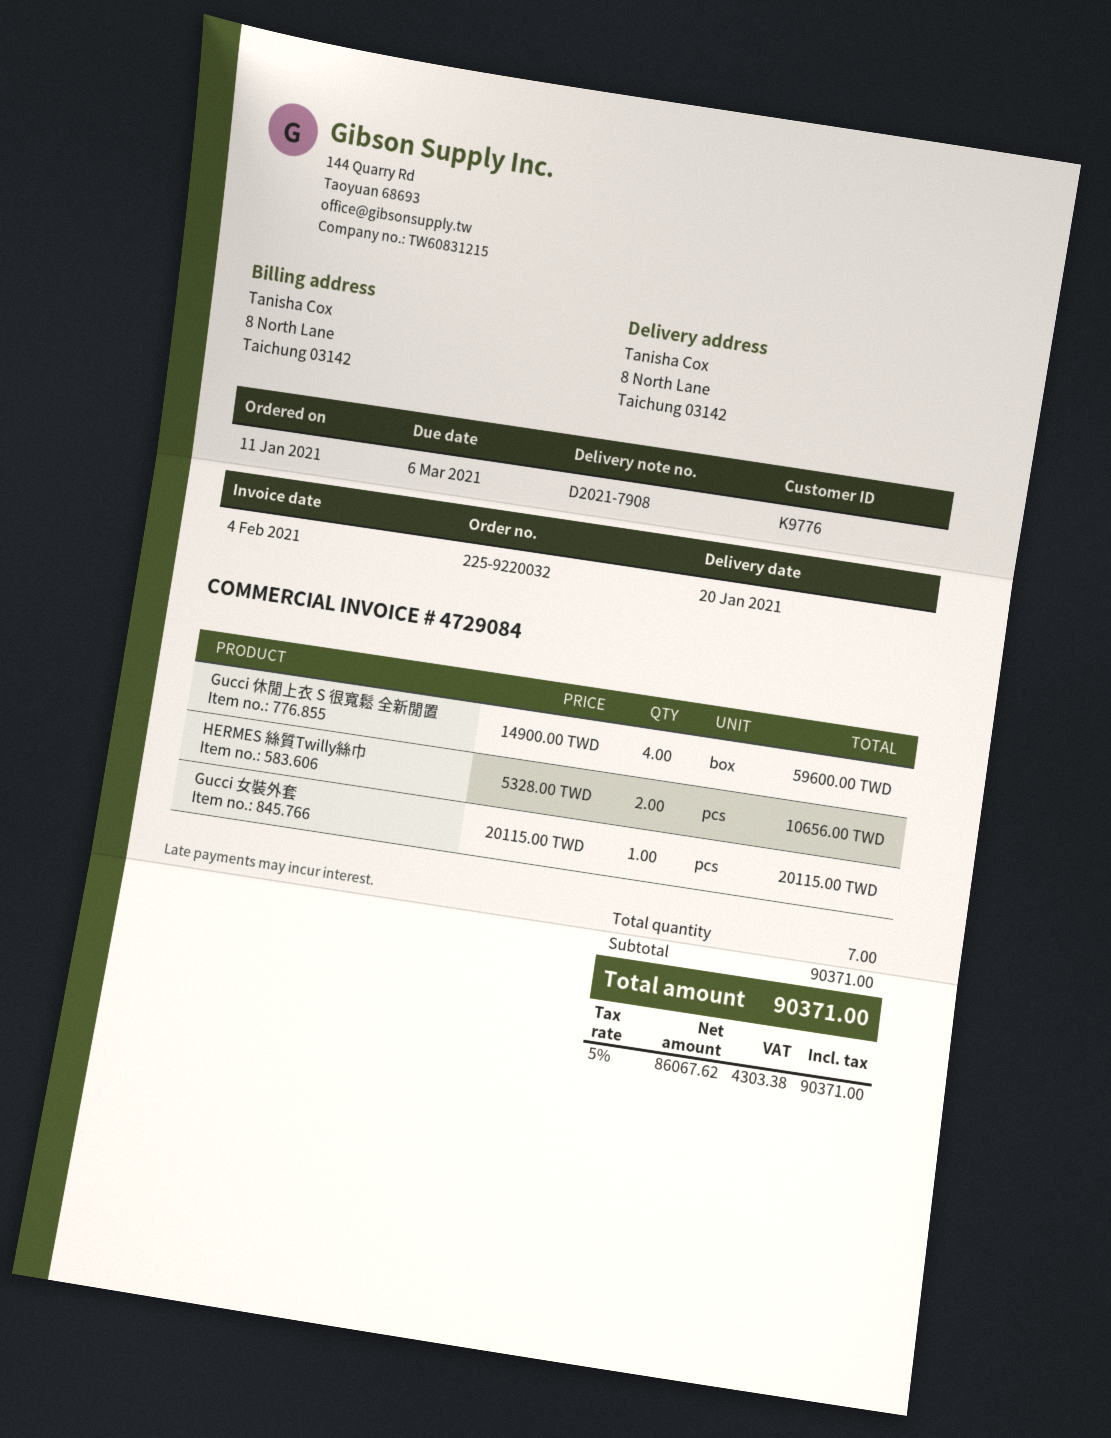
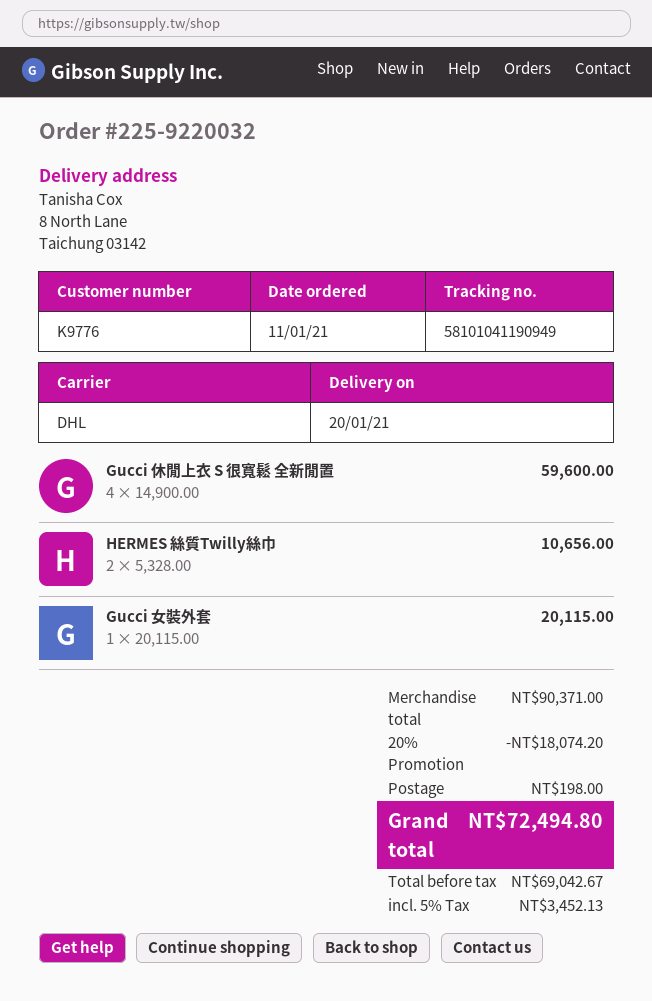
discount: none -> 20% = 18074.20
shipping: none -> 198.00
net: 86067.62 -> 69042.67
tax: 5% = 4303.38 -> 5% = 3452.13
total: 90371.00 -> 72494.80

